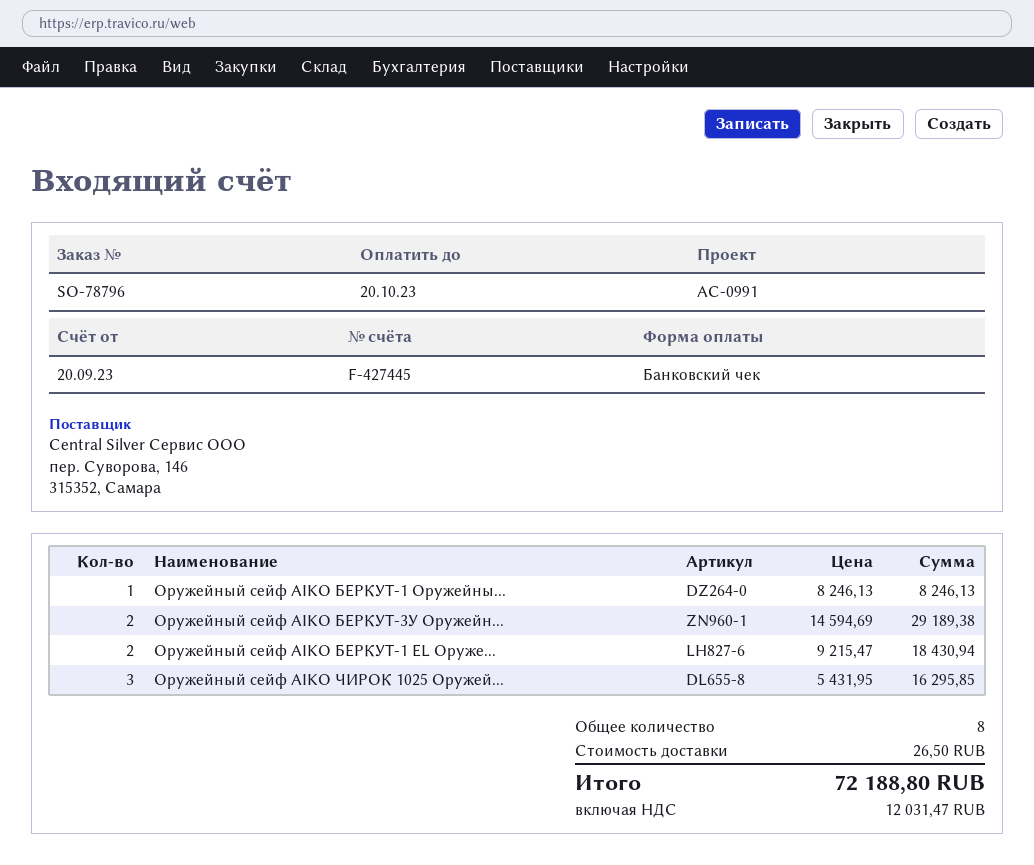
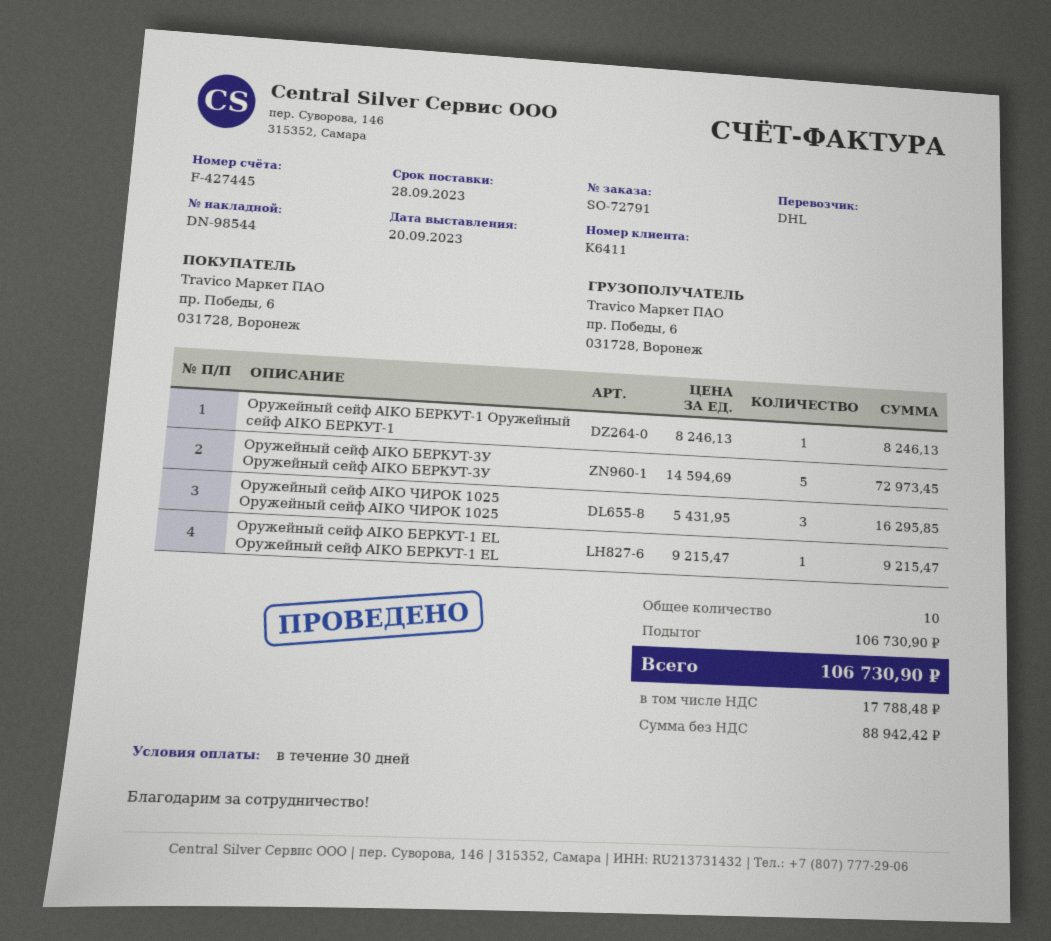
order number: SO-78796 -> SO-72791
Оружейный сейф AIKO БЕРКУТ-3У Оружейн...: 2 x 14594.69 = 29189.38 -> 5 x 14594.69 = 72973.45
Оружейный сейф AIKO БЕРКУТ-1 EL Оруже...: 2 x 9215.47 = 18430.94 -> 1 x 9215.47 = 9215.47
total quantity: 8 -> 10
shipping: 26.50 -> none
tax: 12031.47 -> 17788.48
total: 72188.80 -> 106730.90

